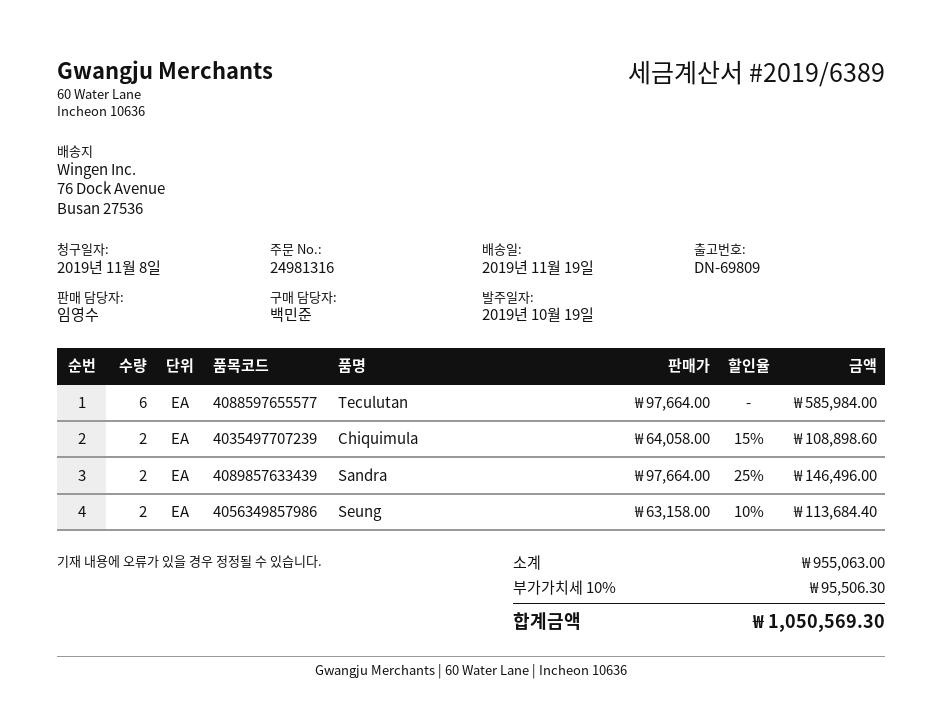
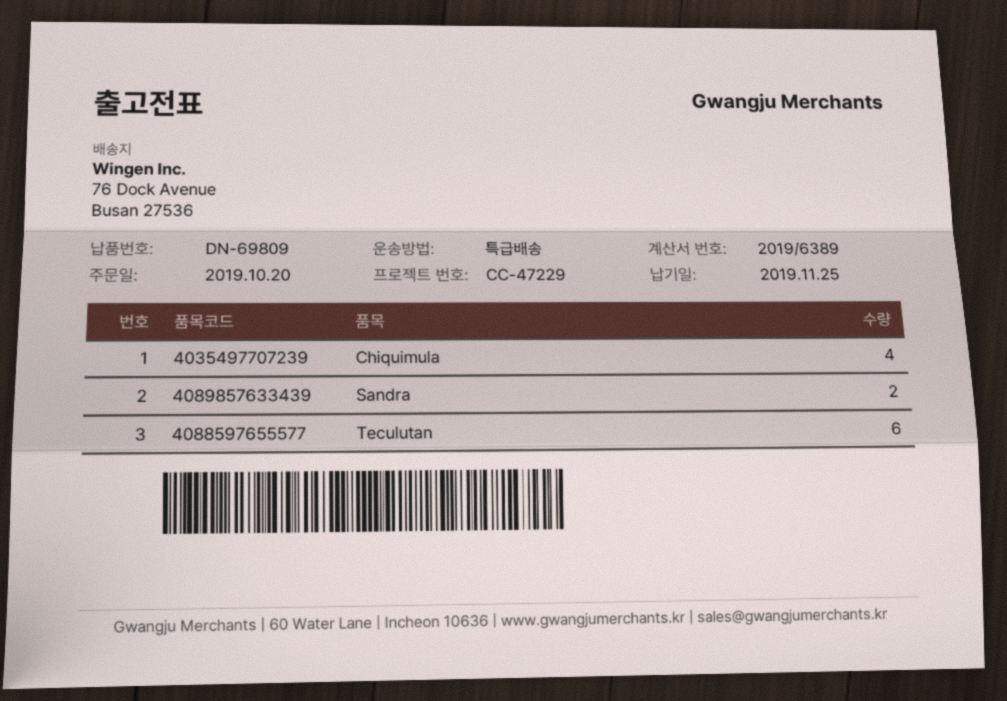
order date: 2019-10-19 -> 2019-10-20
delivery date: 2019-11-19 -> 2019-11-25
Chiquimula: 2 -> 4
Seung: 2 -> none

